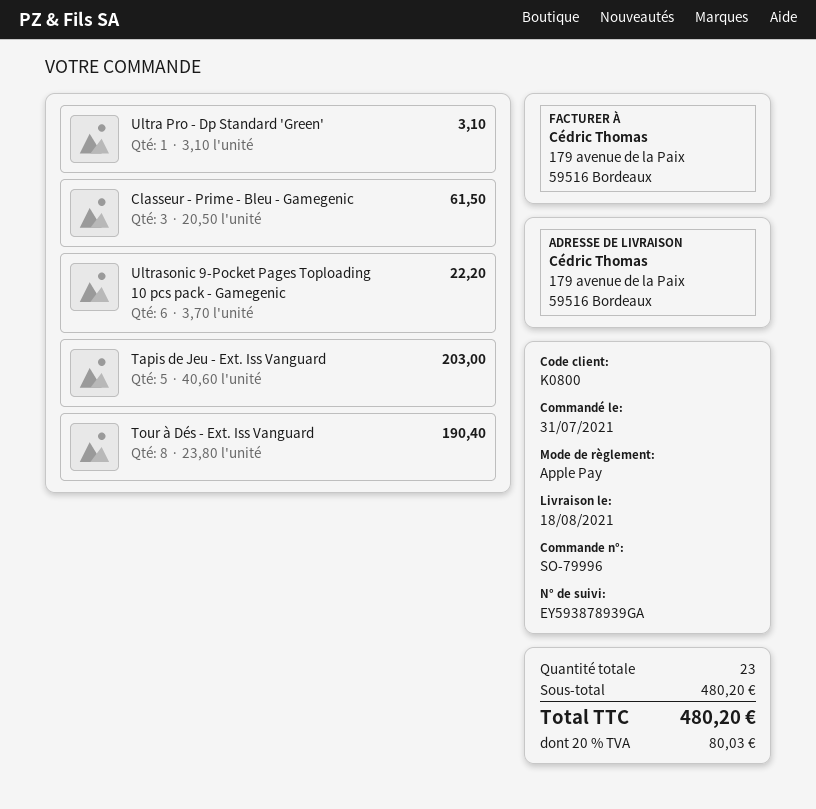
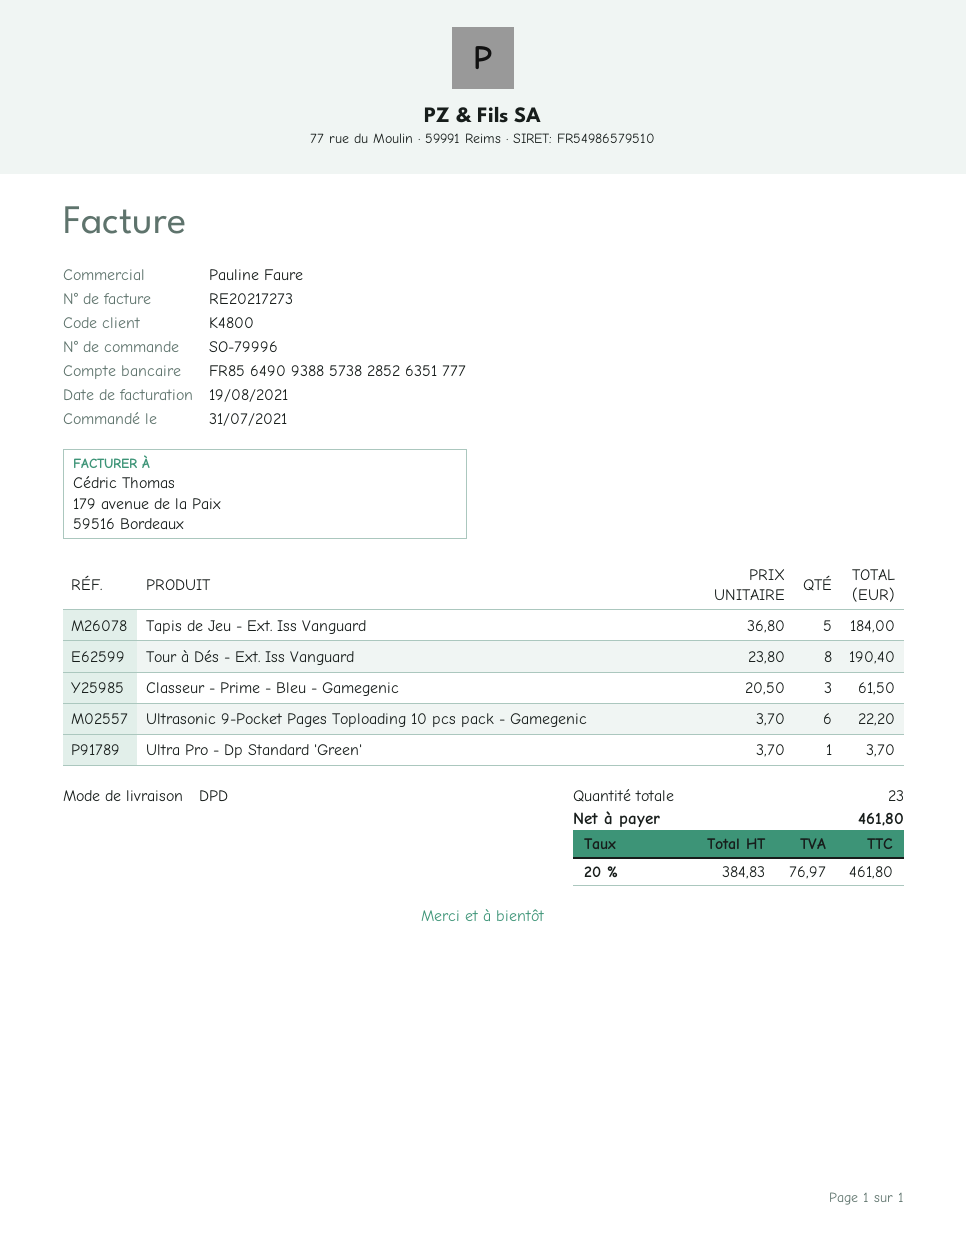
customer number: K0800 -> K4800
Ultra Pro - Dp Standard 'Green': 1 x 3.10 = 3.10 -> 1 x 3.70 = 3.70
Tapis de Jeu - Ext. Iss Vanguard: 5 x 40.60 = 203.00 -> 5 x 36.80 = 184.00
tax: 20% = 80.03 -> 20% = 76.97
total: 480.20 -> 461.80

